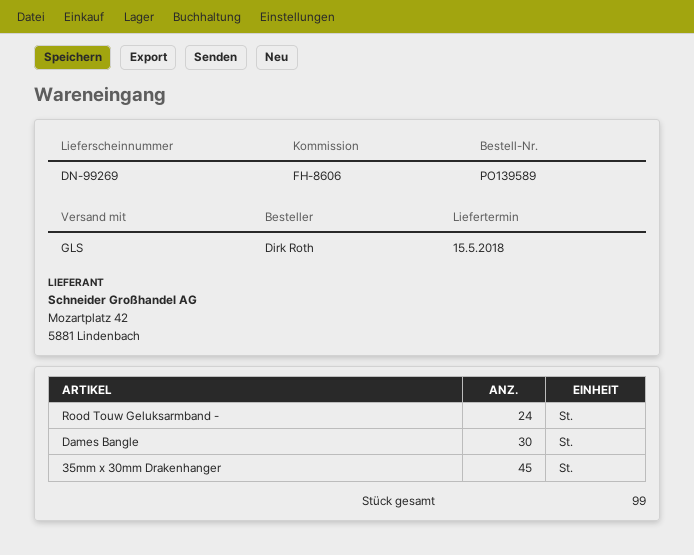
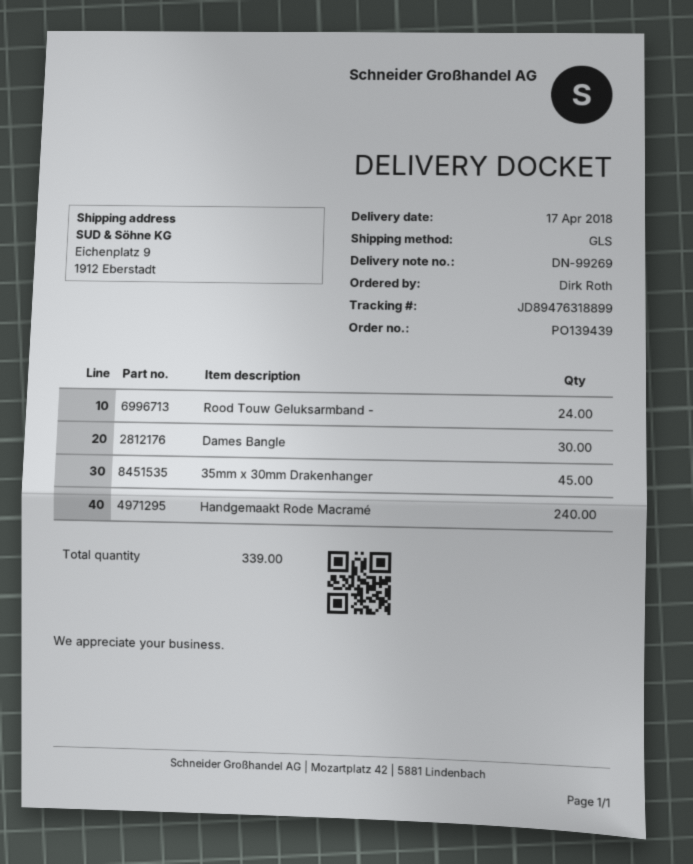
order number: PO139589 -> PO139439
delivery date: 2018-05-15 -> 2018-04-17
Handgemaakt Rode Macramé: none -> 240
total quantity: 99 -> 339

